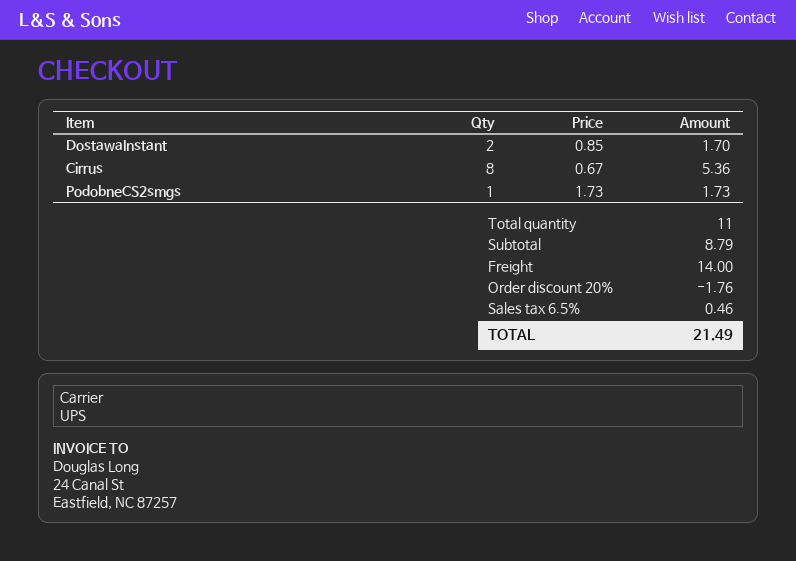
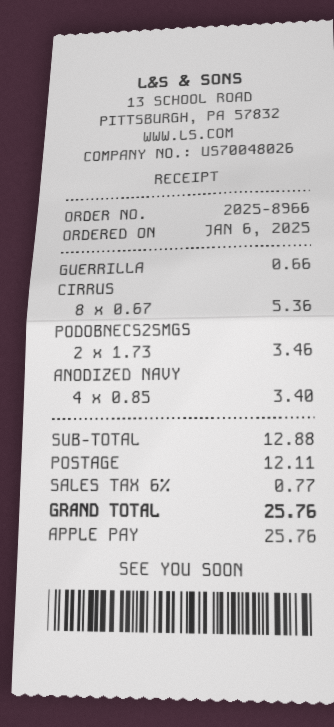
DostawaInstant: 2 x 0.85 = 1.70 -> none
PodobneCS2smgs: 1 x 1.73 = 1.73 -> 2 x 1.73 = 3.46
GUERRILLA: none -> 1 x 0.66 = 0.66
ANODIZED NAVY: none -> 4 x 0.85 = 3.40
subtotal: 8.79 -> 12.88
discount: 20% = 1.76 -> none
shipping: 14.00 -> 12.11
tax: 6.5% = 0.46 -> 6% = 0.77
total: 21.49 -> 25.76

